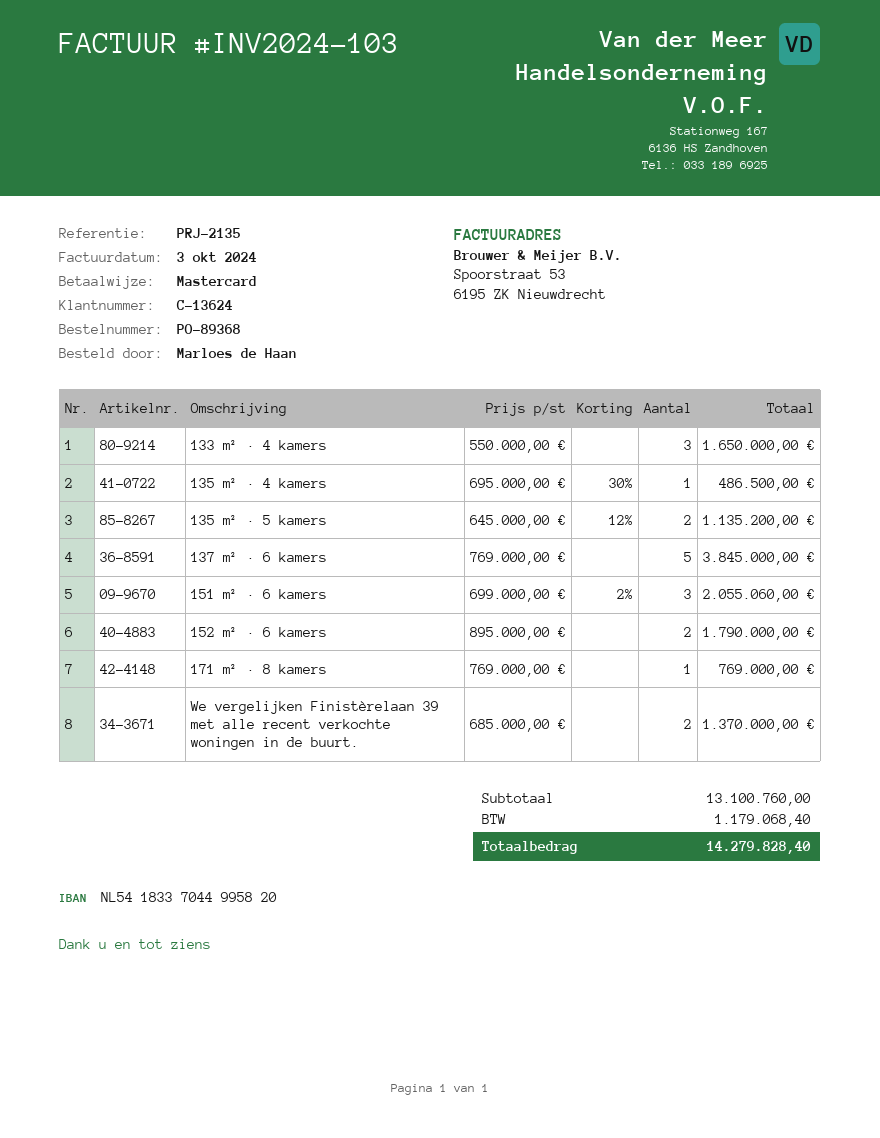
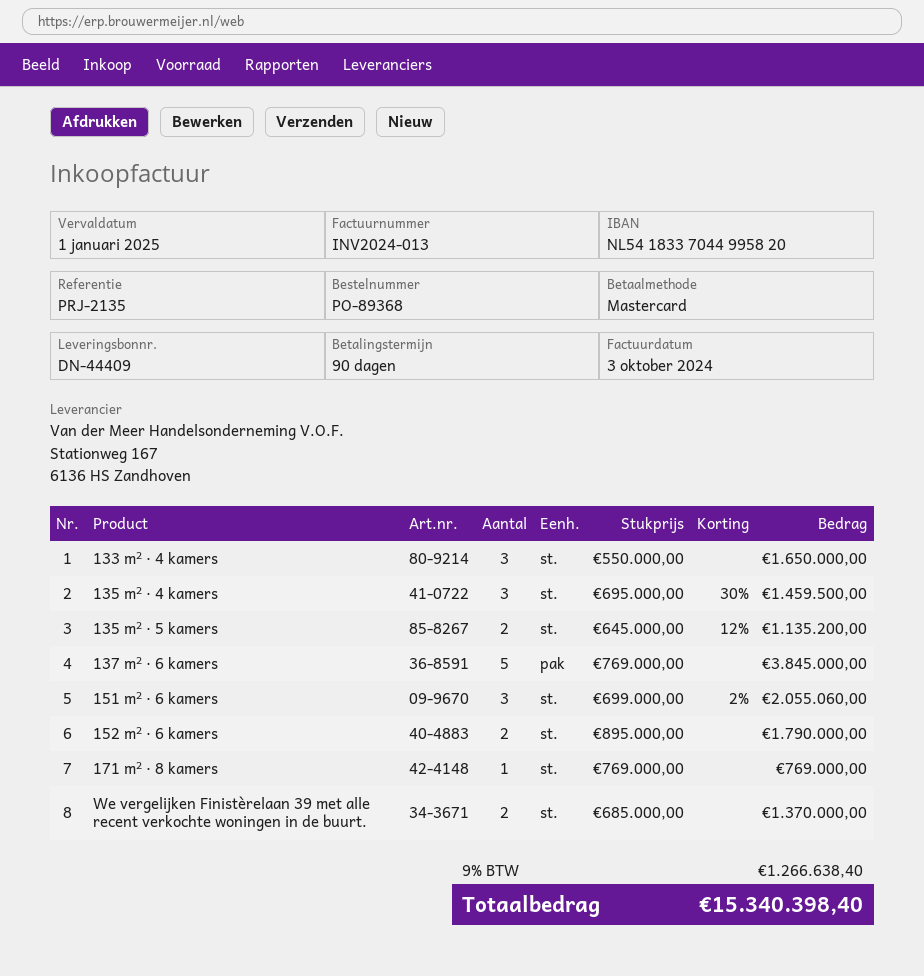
invoice number: INV2024-103 -> INV2024-013
135 m² · 4 kamers: 1 x 695000.00 - 30% = 486500.00 -> 3 x 695000.00 - 30% = 1459500.00
tax: 1179068.40 -> 1266638.40
total: 14279828.40 -> 15340398.40

